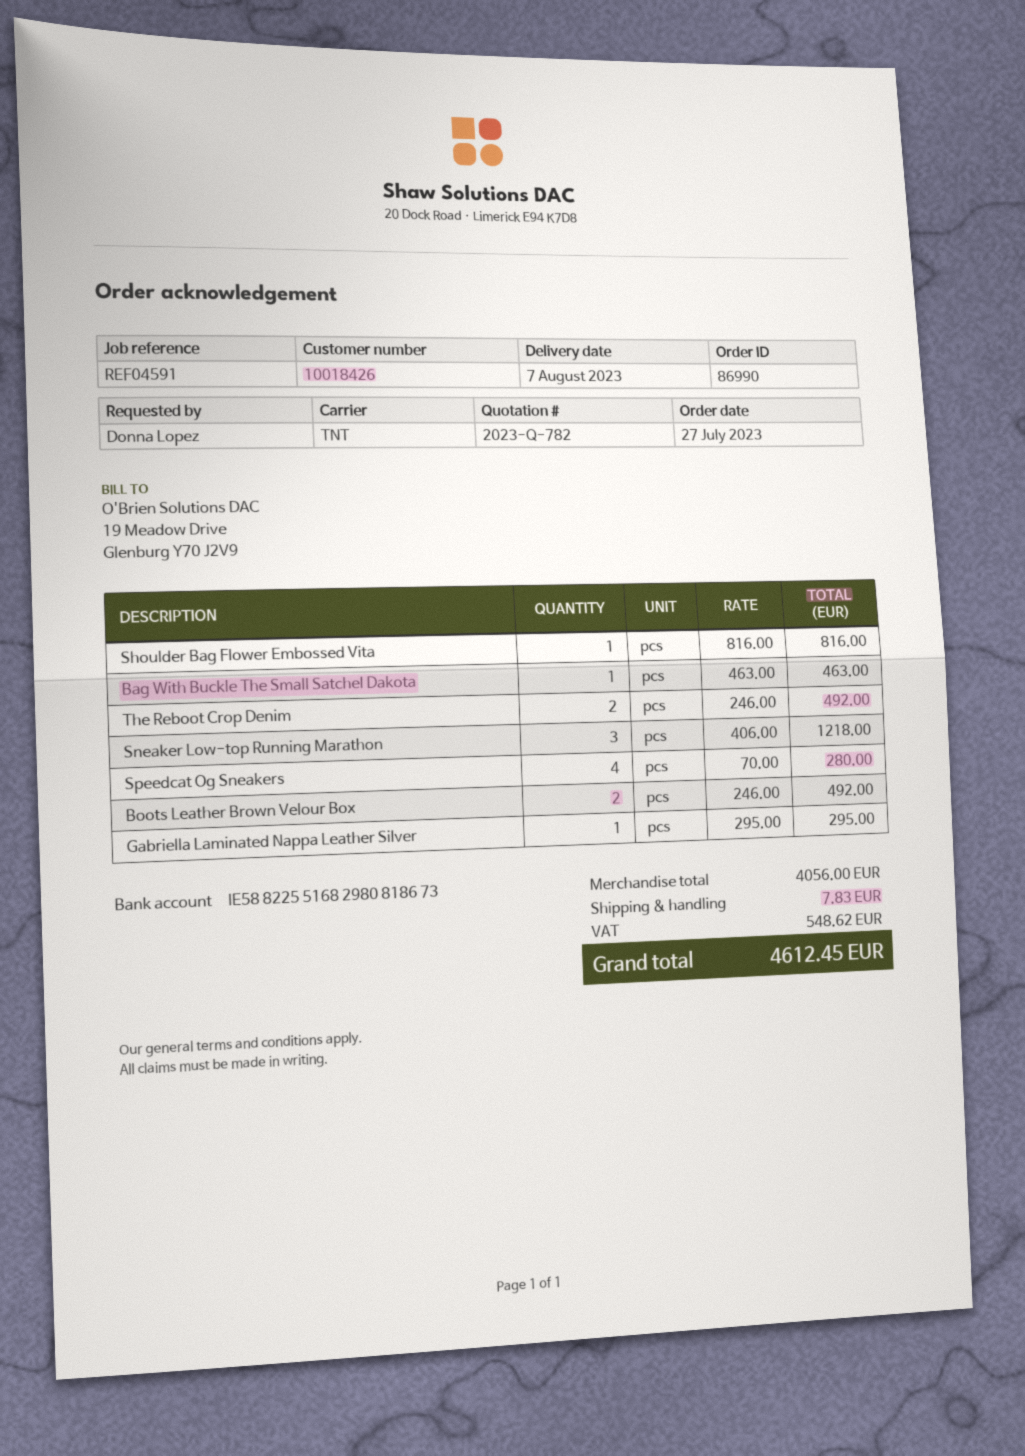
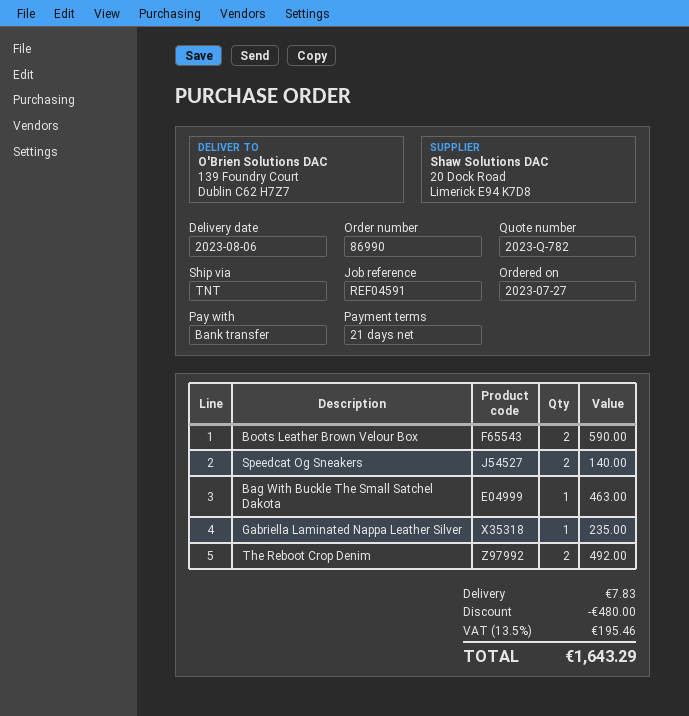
delivery date: 2023-08-07 -> 2023-08-06
Shoulder Bag Flower Embossed Vita: 1 for 816.00 -> none
Sneaker Low-top Running Marathon: 3 for 1218.00 -> none
Speedcat Og Sneakers: 4 for 280.00 -> 2 for 140.00
Boots Leather Brown Velour Box: 2 for 492.00 -> 2 for 590.00
Gabriella Laminated Nappa Leather Silver: 1 for 295.00 -> 1 for 235.00
discount: none -> 480.00
tax: 548.62 -> 195.46
total: 4612.45 -> 1643.29

